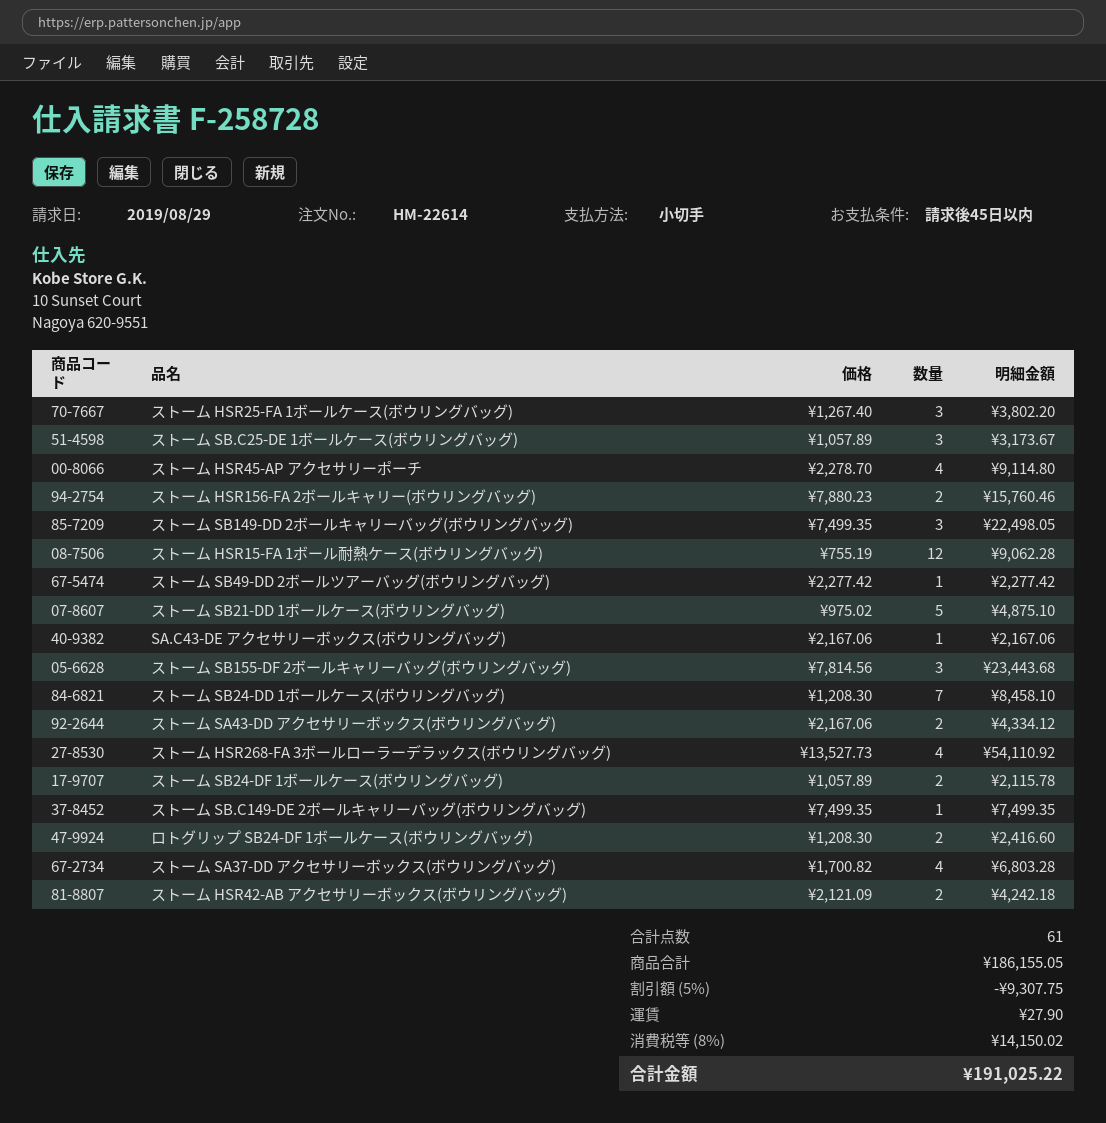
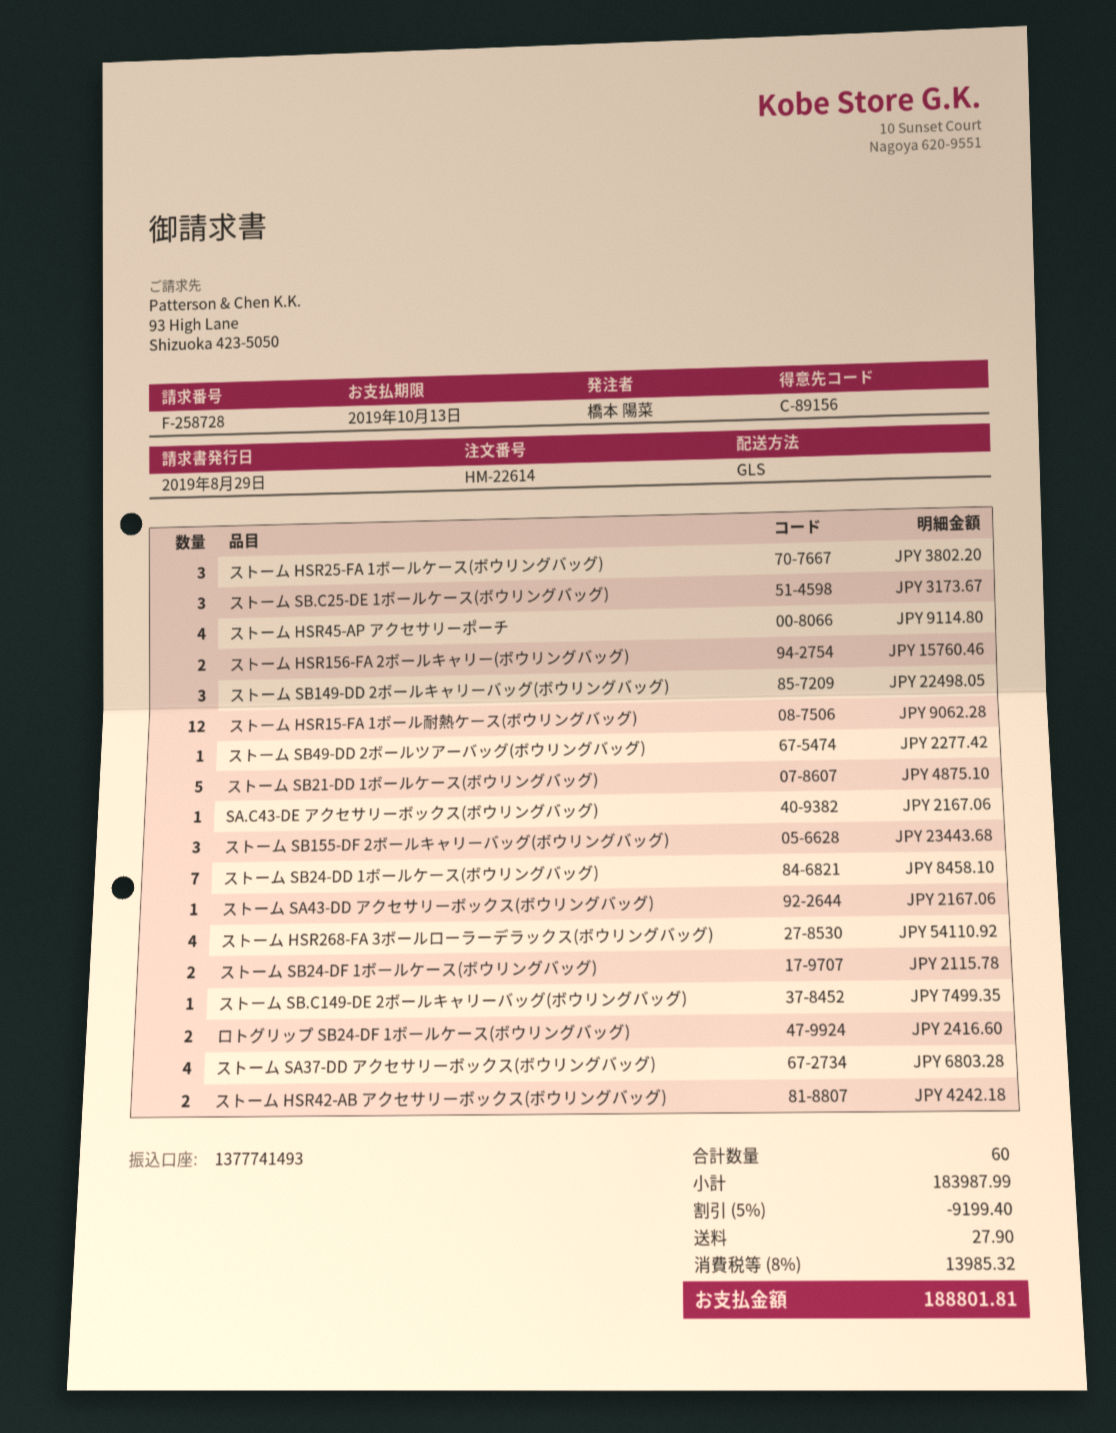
ストーム SA43-DD アクセサリーボックス(ボウリングバッグ): 2 for 4334.12 -> 1 for 2167.06
total quantity: 61 -> 60
subtotal: 186155.05 -> 183987.99
discount: 5% = 9307.75 -> 5% = 9199.40
tax: 8% = 14150.02 -> 8% = 13985.32
total: 191025.22 -> 188801.81

